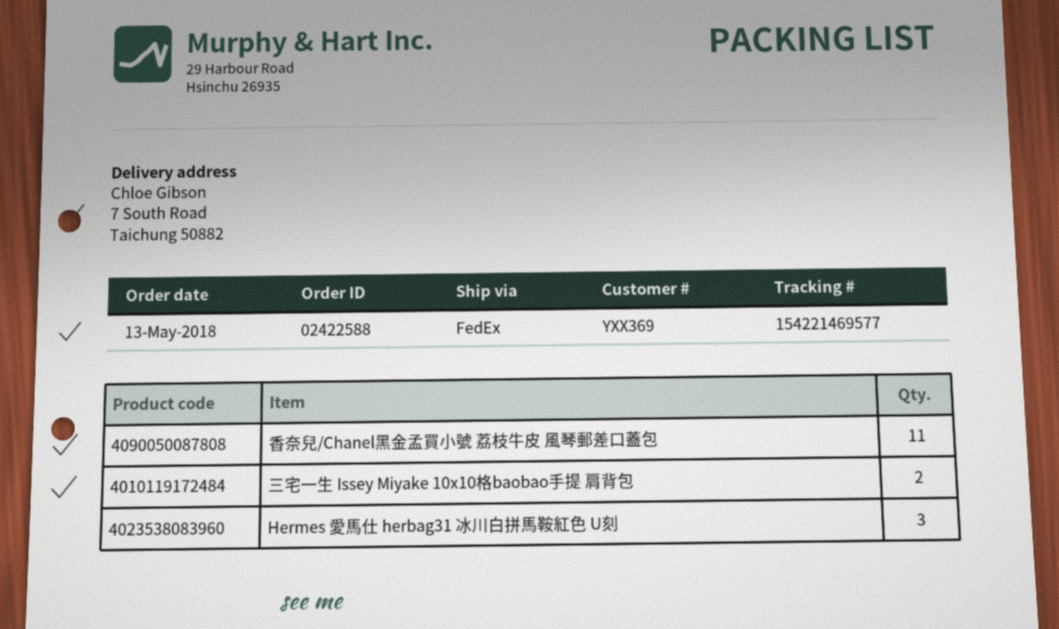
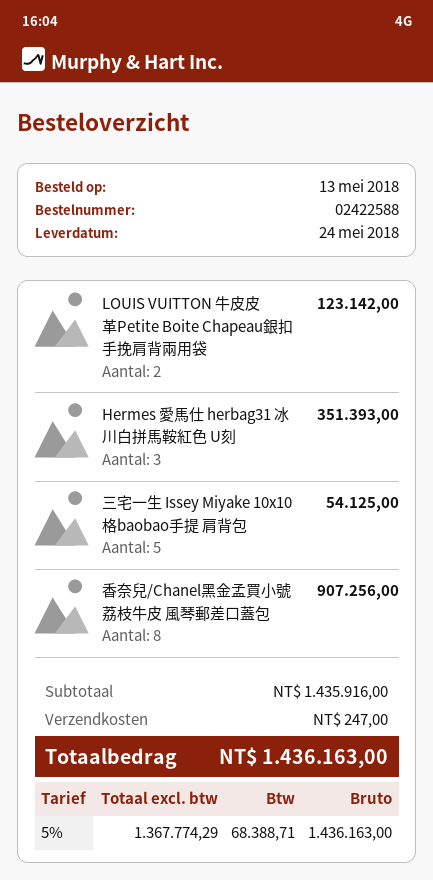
香奈兒/Chanel黑金孟買小號 荔枝牛皮 風琴郵差口蓋包: 11 -> 8
三宅一生 Issey Miyake 10x10格baobao手提 肩背包: 2 -> 5
LOUIS VUITTON 牛皮皮革Petite Boite Chapeau銀扣手挽肩背兩用袋: none -> 2

